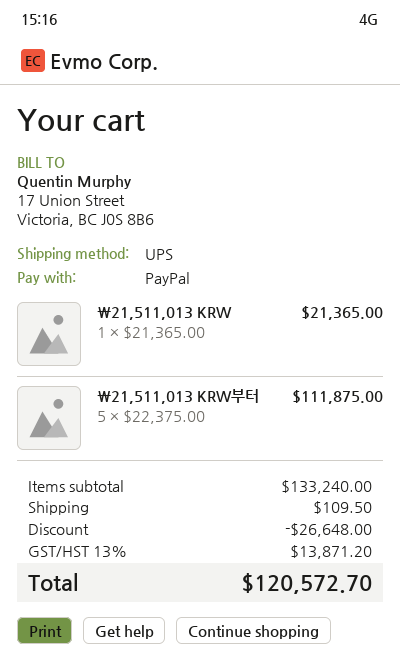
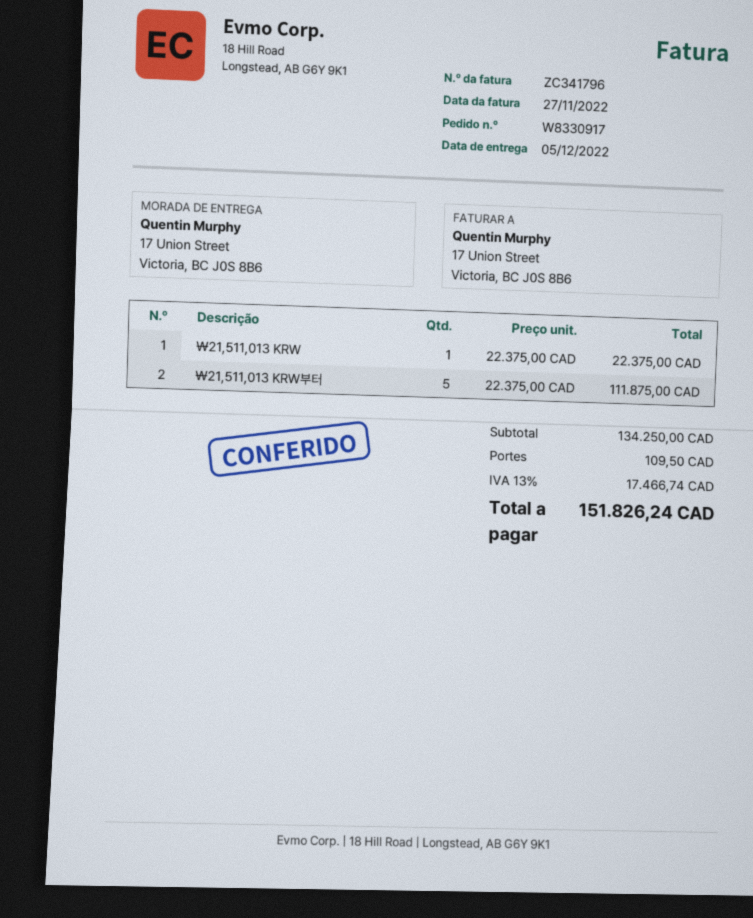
₩21,511,013 KRW: 1 x 21365.00 = 21365.00 -> 1 x 22375.00 = 22375.00
subtotal: 133240.00 -> 134250.00
discount: 26648.00 -> none
tax: 13% = 13871.20 -> 13% = 17466.74
total: 120572.70 -> 151826.24

